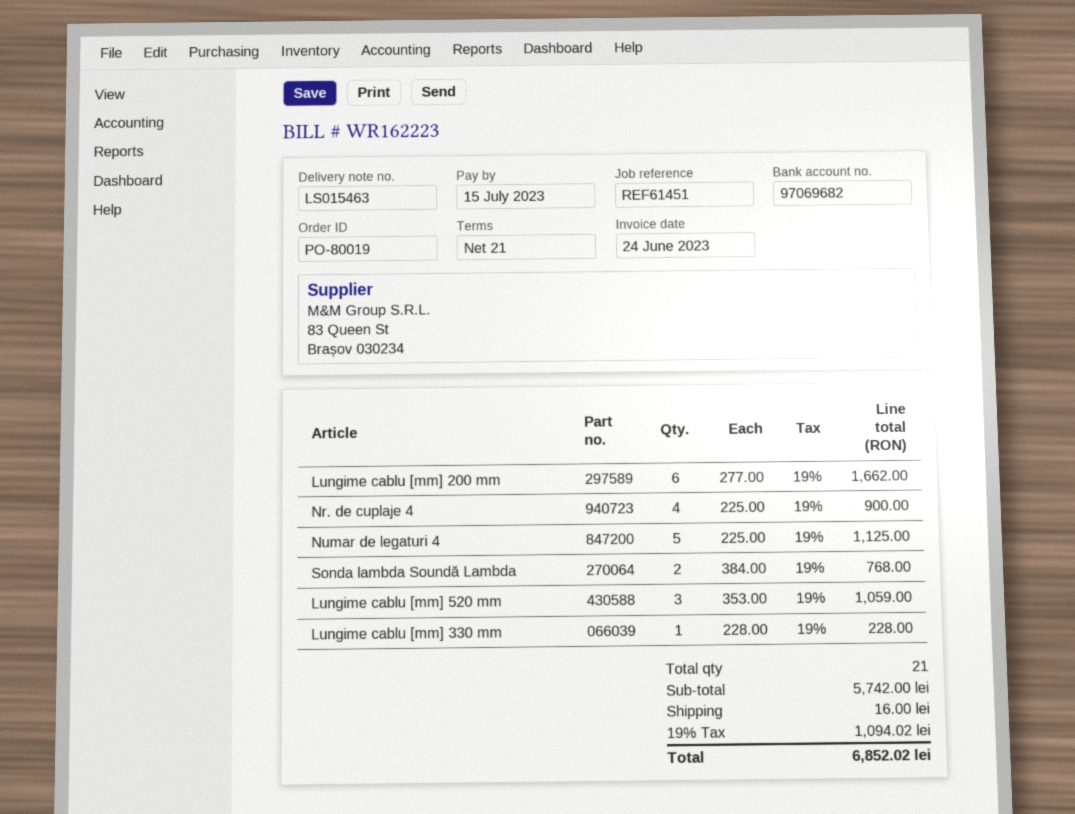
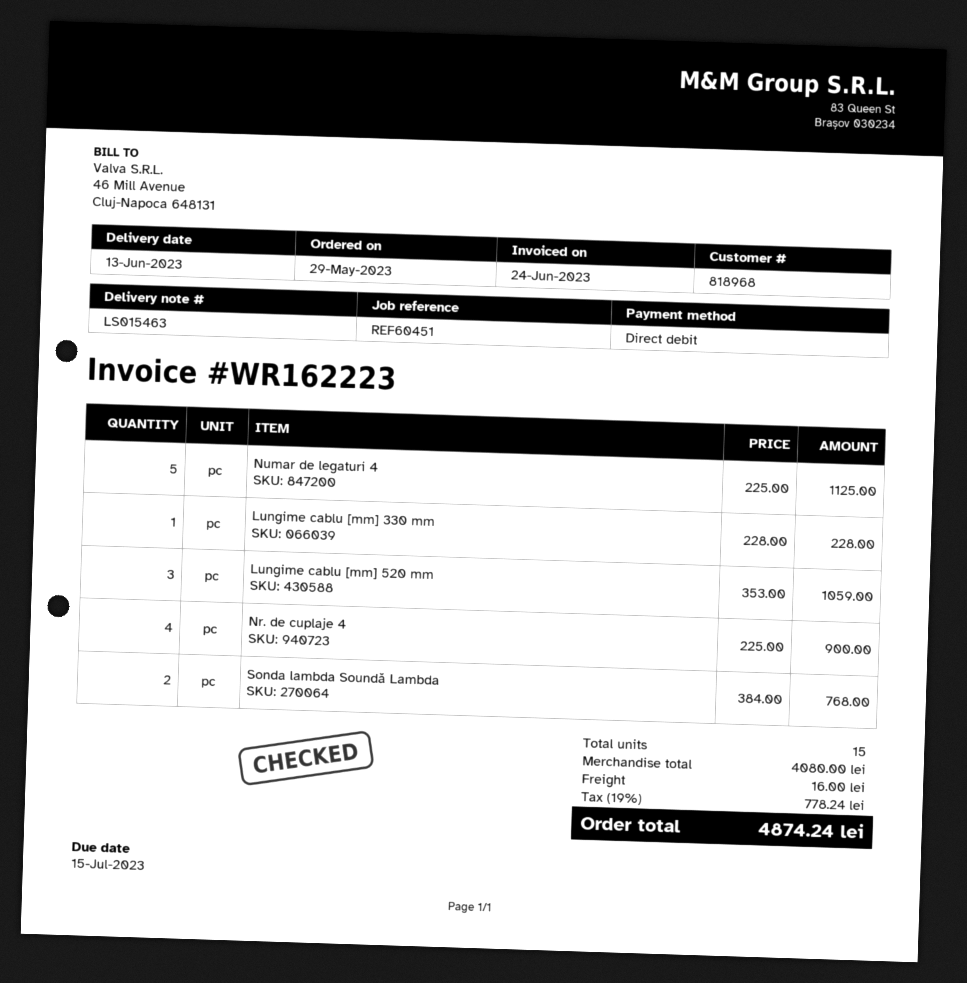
reference: REF61451 -> REF60451
Lungime cablu [mm] 200 mm: 6 x 277.00 = 1662.00 -> none
total quantity: 21 -> 15
subtotal: 5742.00 -> 4080.00
tax: 19% = 1094.02 -> 19% = 778.24
total: 6852.02 -> 4874.24

